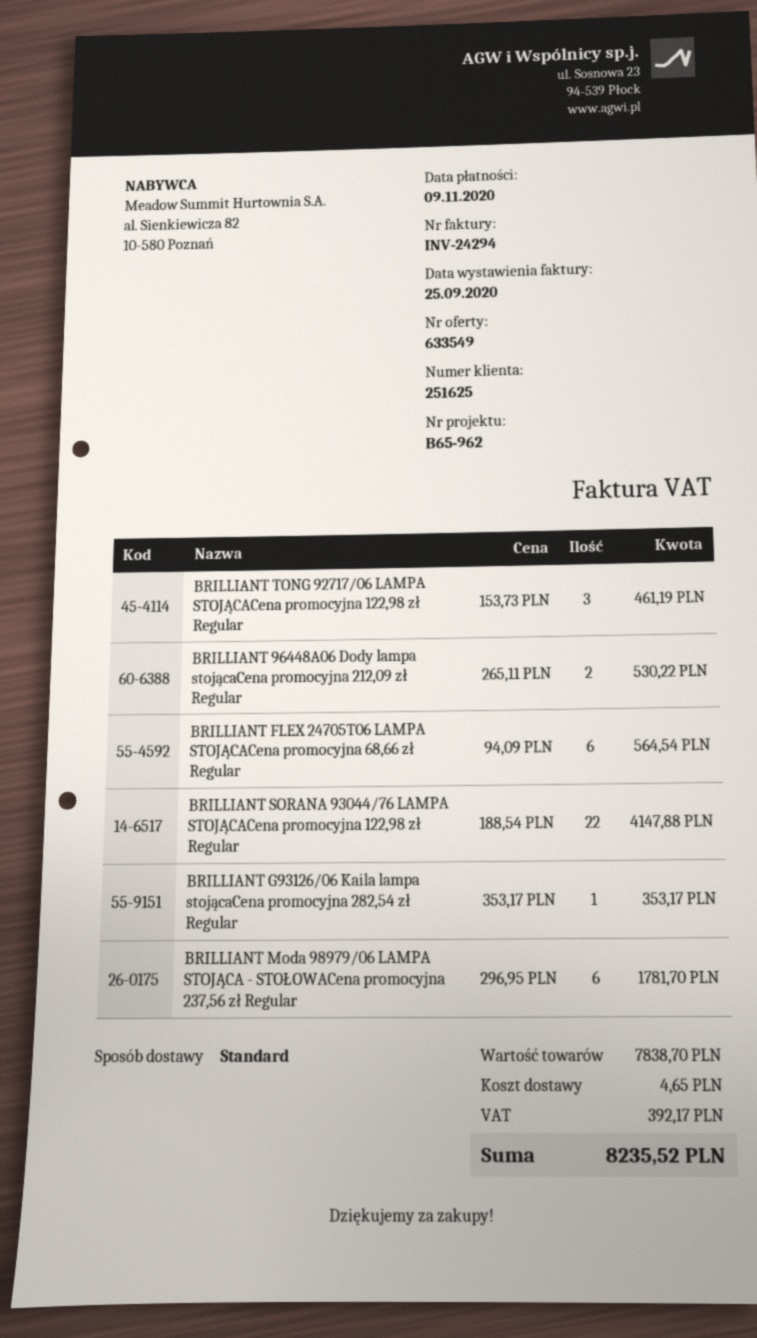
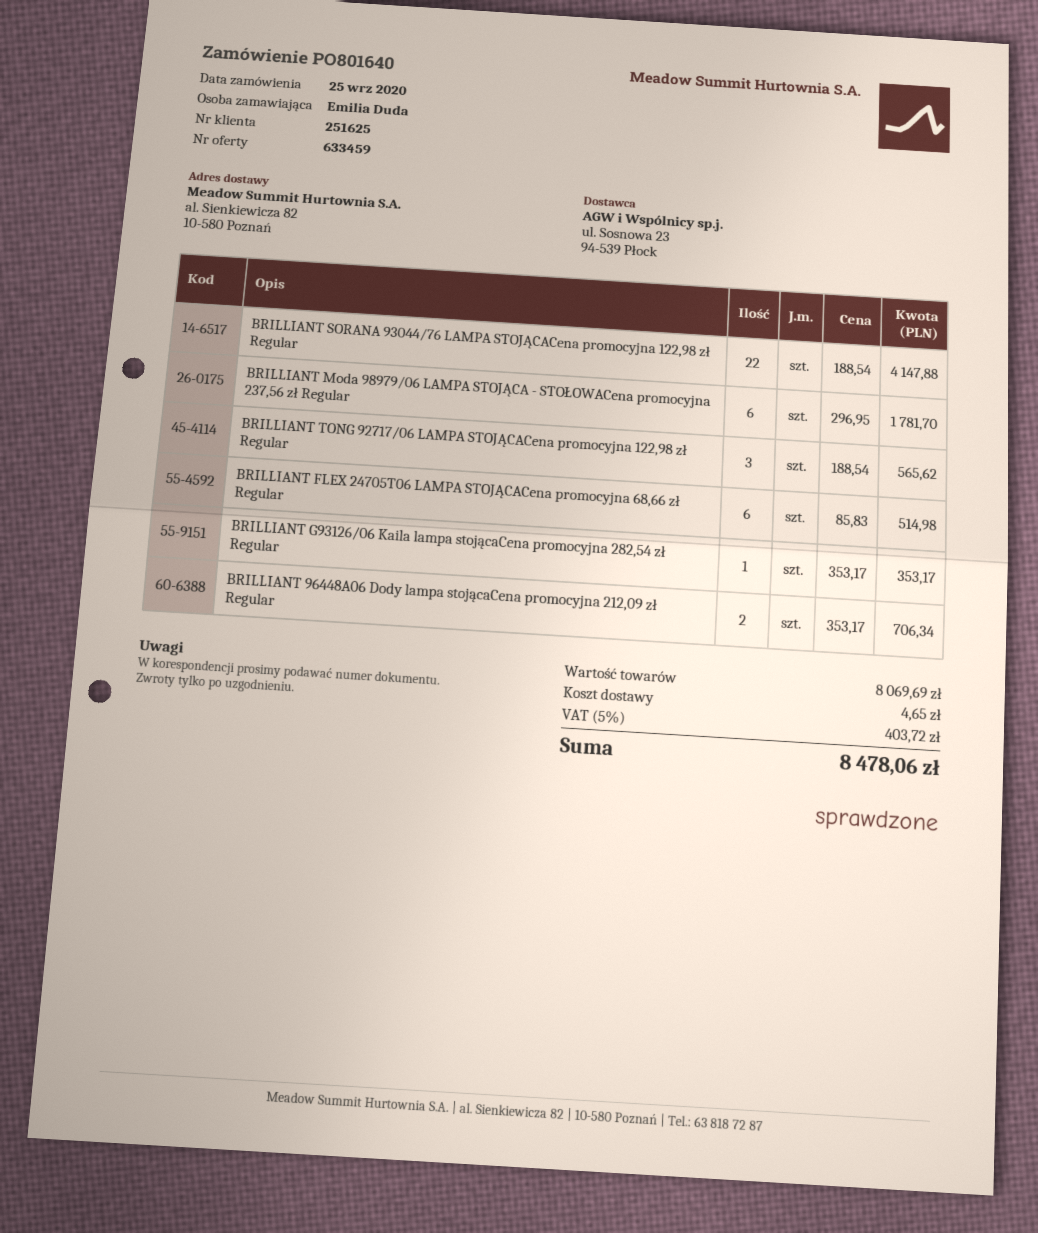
quote number: 633549 -> 633459
BRILLIANT TONG 92717/06 LAMPA STOJĄCACena promocyjna 122,98 zł Regular: 3 x 153.73 = 461.19 -> 3 x 188.54 = 565.62
BRILLIANT 96448A06 Dody lampa stojącaCena promocyjna 212,09 zł Regular: 2 x 265.11 = 530.22 -> 2 x 353.17 = 706.34
BRILLIANT FLEX 24705T06 LAMPA STOJĄCACena promocyjna 68,66 zł Regular: 6 x 94.09 = 564.54 -> 6 x 85.83 = 514.98
subtotal: 7838.70 -> 8069.69
tax: 392.17 -> 403.72
total: 8235.52 -> 8478.06

